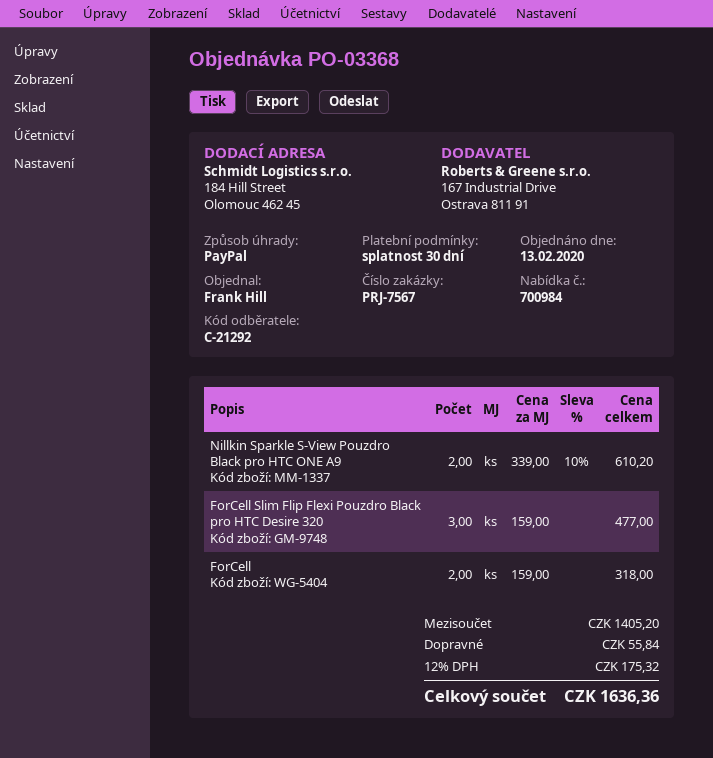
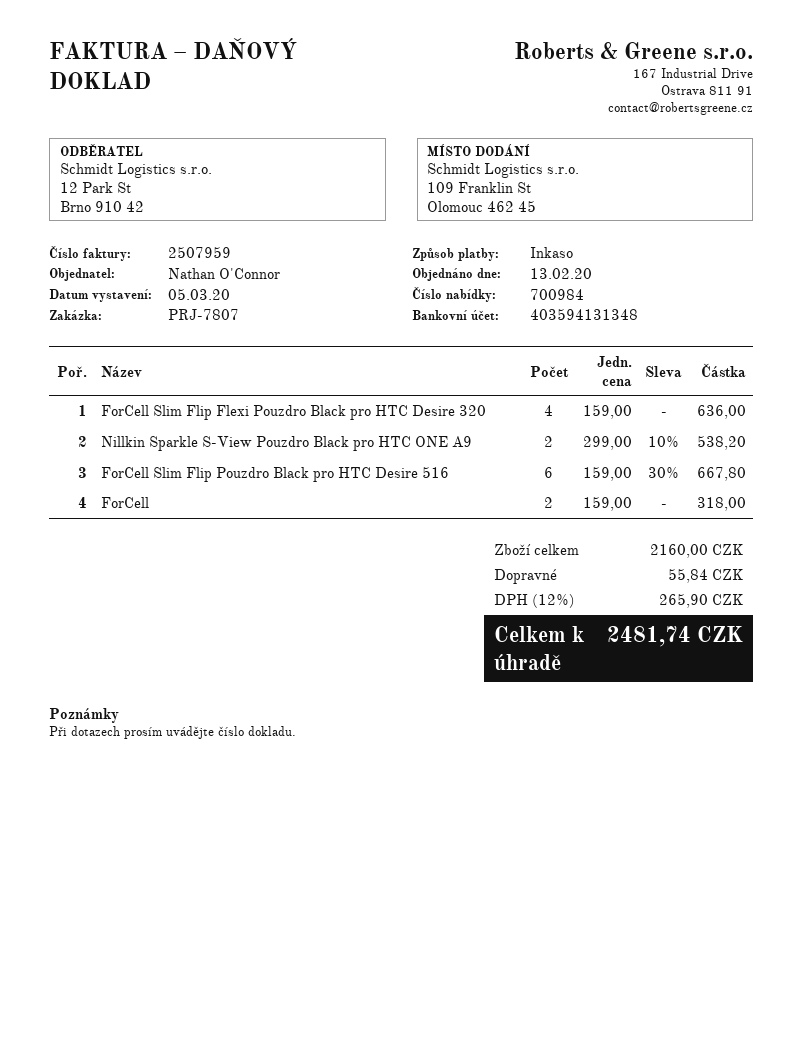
reference: PRJ-7567 -> PRJ-7807
ordered by: Frank Hill -> Nathan O'Connor
payment method: PayPal -> direct debit
ship to: 184 Hill Street, Olomouc 462 45 -> 109 Franklin St, Olomouc 462 45
Nillkin Sparkle S-View Pouzdro Black pro HTC ONE A9: 2 x 339.00 - 10% = 610.20 -> 2 x 299.00 - 10% = 538.20
ForCell Slim Flip Flexi Pouzdro Black pro HTC Desire 320: 3 x 159.00 = 477.00 -> 4 x 159.00 = 636.00
ForCell Slim Flip Pouzdro Black pro HTC Desire 516: none -> 6 x 159.00 - 30% = 667.80
subtotal: 1405.20 -> 2160.00
tax: 12% = 175.32 -> 12% = 265.90
total: 1636.36 -> 2481.74

